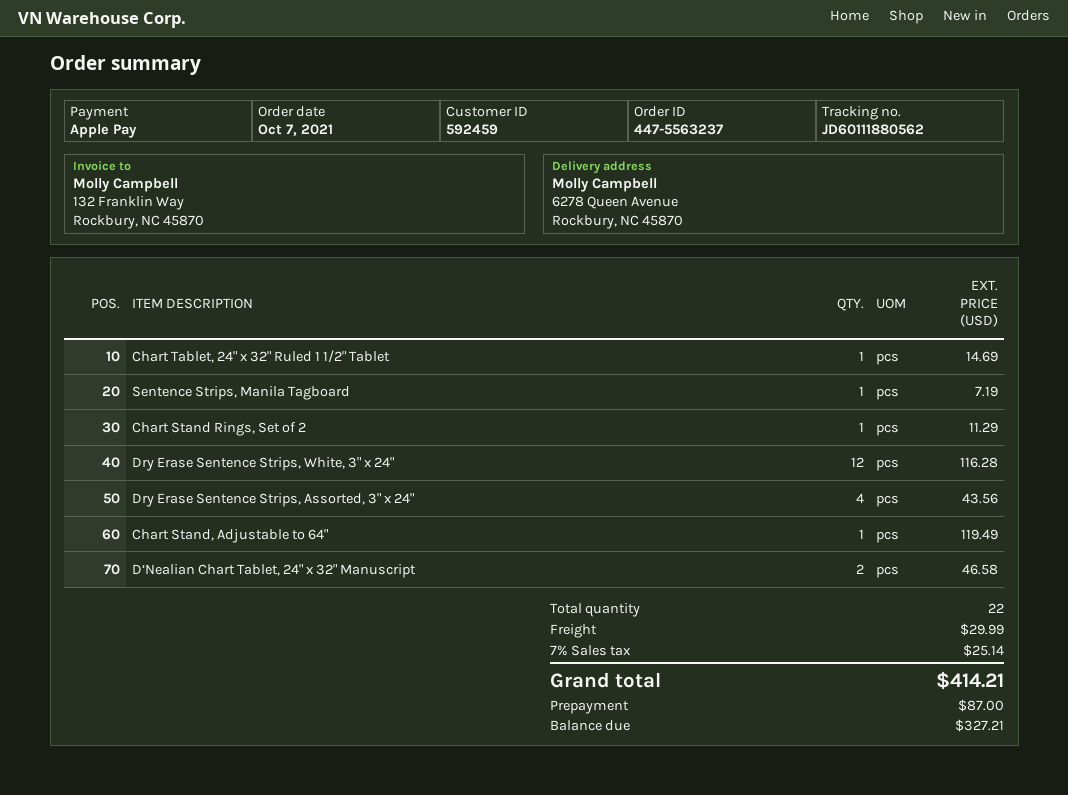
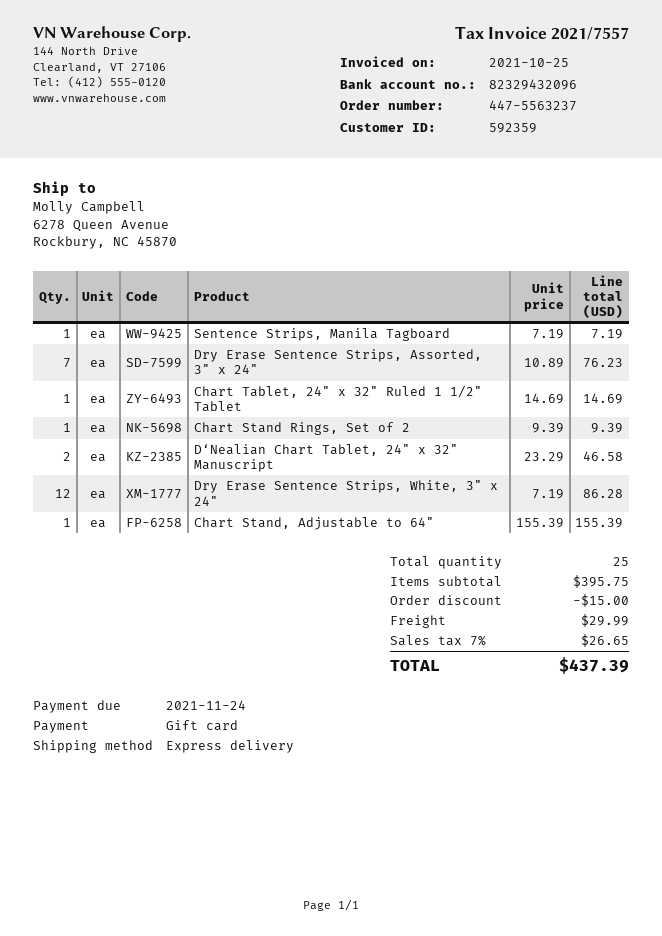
customer number: 592459 -> 592359
payment method: Apple Pay -> gift card
Chart Stand Rings, Set of 2: 1 for 11.29 -> 1 for 9.39
Dry Erase Sentence Strips, White, 3" x 24": 12 for 116.28 -> 12 for 86.28
Dry Erase Sentence Strips, Assorted, 3" x 24": 4 for 43.56 -> 7 for 76.23
Chart Stand, Adjustable to 64": 1 for 119.49 -> 1 for 155.39
total quantity: 22 -> 25
discount: none -> 15.00
tax: 7% = 25.14 -> 7% = 26.65
total: 414.21 -> 437.39

